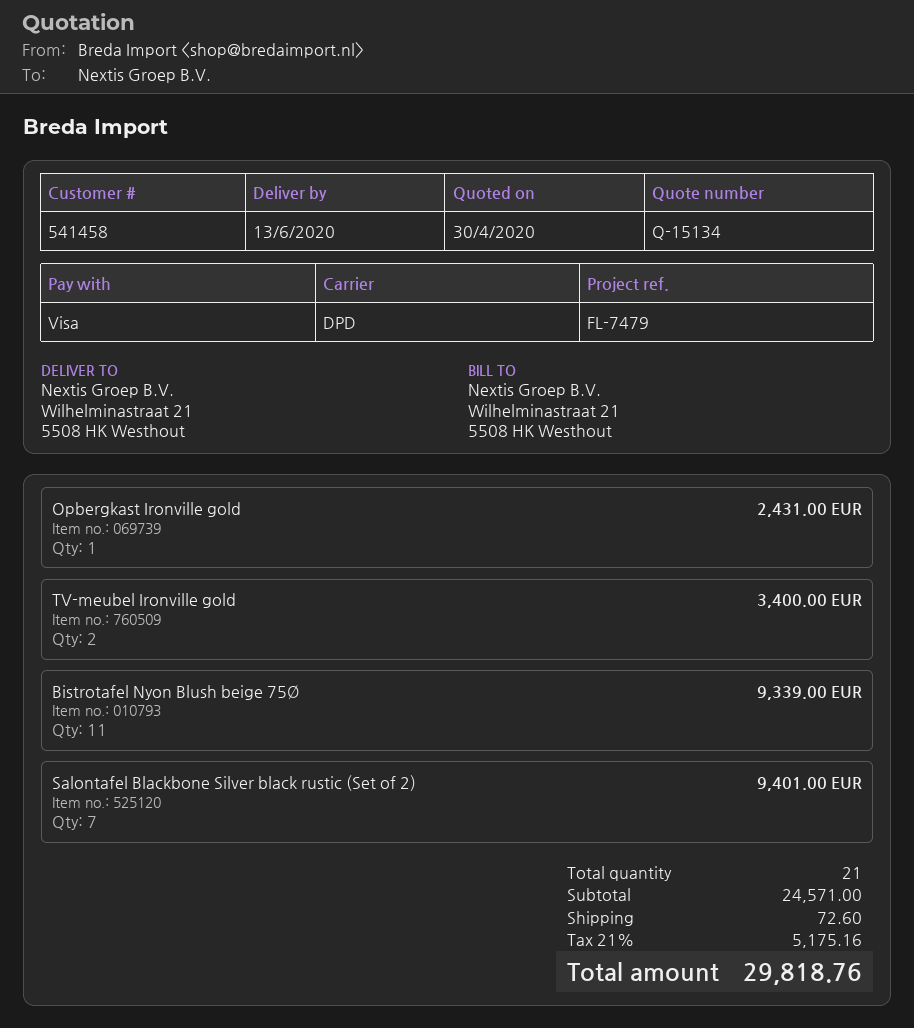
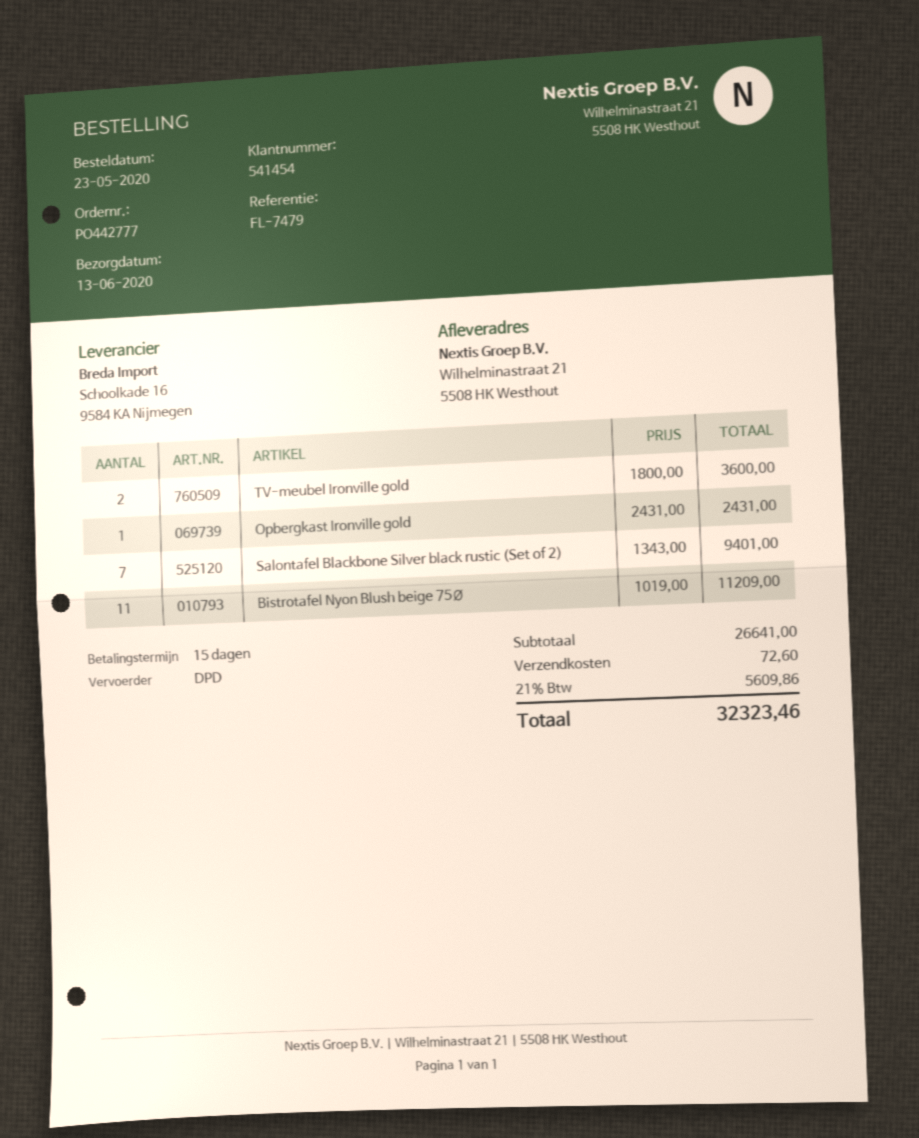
customer number: 541458 -> 541454
TV-meubel Ironville gold: 2 for 3400.00 -> 2 for 3600.00
Bistrotafel Nyon Blush beige 75Ø: 11 for 9339.00 -> 11 for 11209.00
subtotal: 24571.00 -> 26641.00
tax: 21% = 5175.16 -> 21% = 5609.86
total: 29818.76 -> 32323.46

